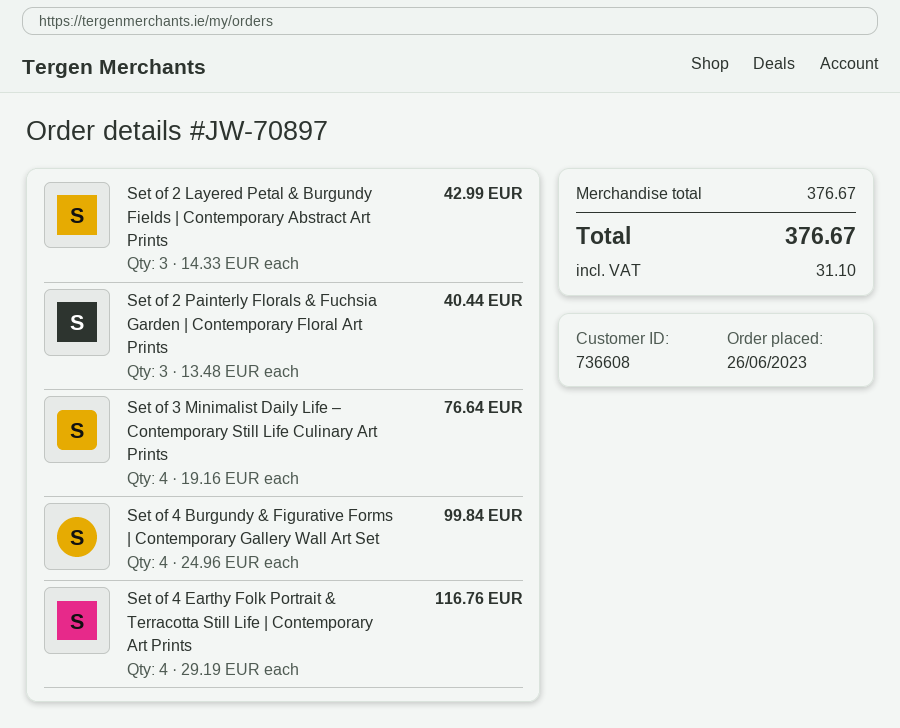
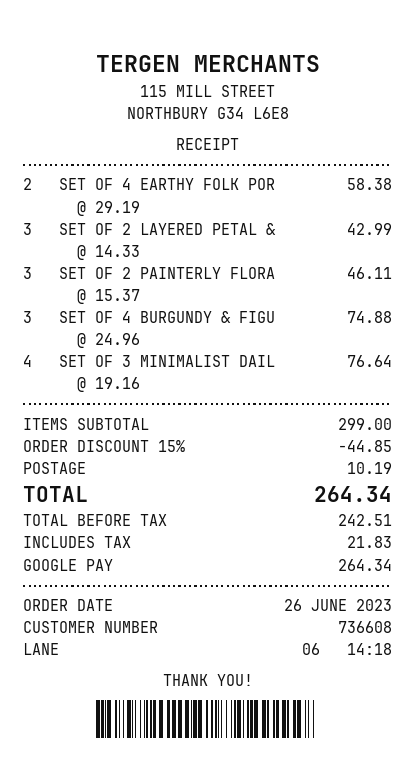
Set of 2 Painterly Florals & Fuchsia Garden | Contemporary Floral Art Prints: 3 x 13.48 = 40.44 -> 3 x 15.37 = 46.11
Set of 4 Burgundy & Figurative Forms | Contemporary Gallery Wall Art Set: 4 x 24.96 = 99.84 -> 3 x 24.96 = 74.88
Set of 4 Earthy Folk Portrait & Terracotta Still Life | Contemporary Art Prints: 4 x 29.19 = 116.76 -> 2 x 29.19 = 58.38
subtotal: 376.67 -> 299.00
discount: none -> 15% = 44.85
shipping: none -> 10.19
tax: 31.10 -> 21.83
total: 376.67 -> 264.34

